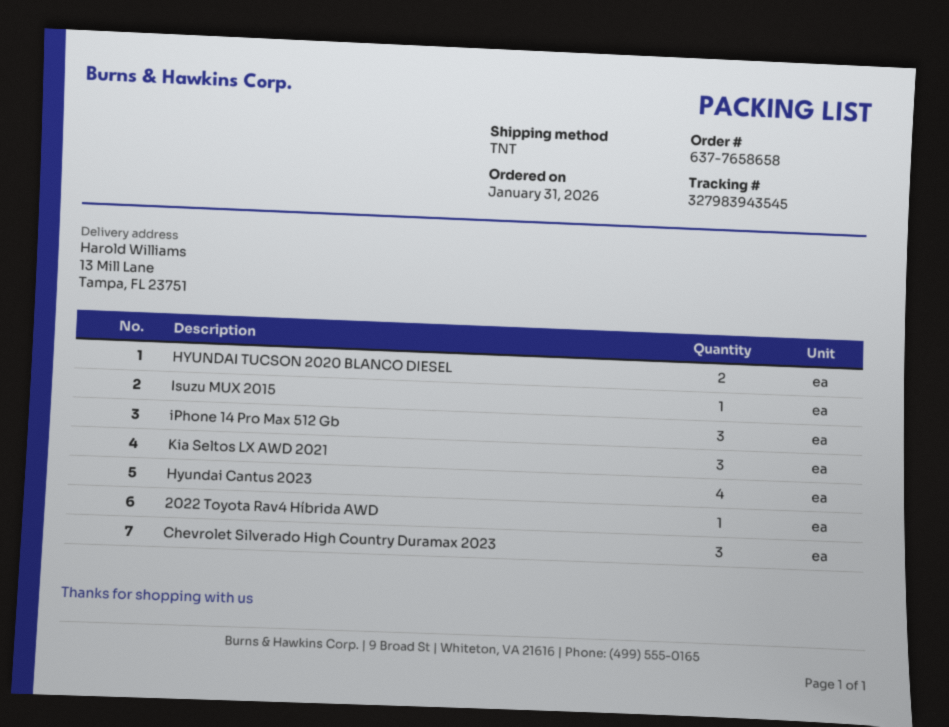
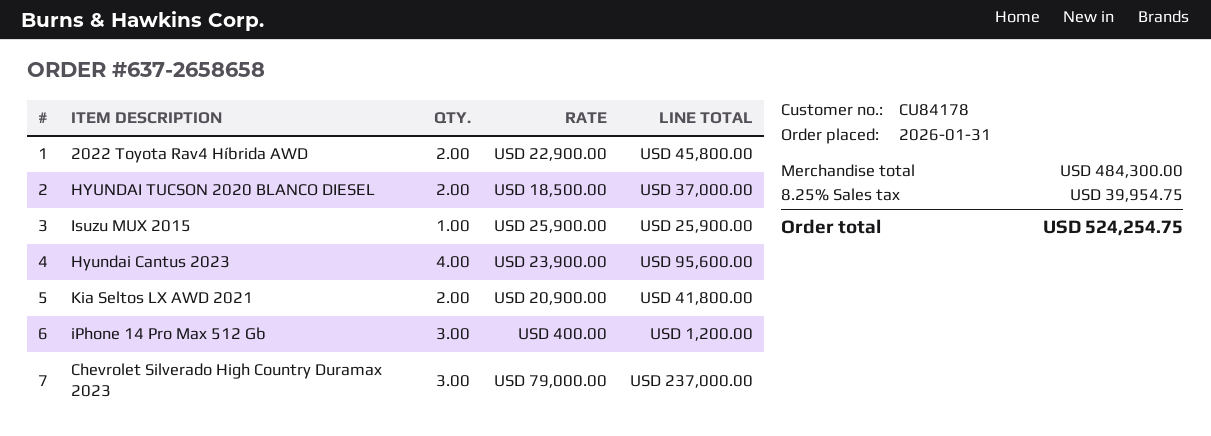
order number: 637-7658658 -> 637-2658658
Kia Seltos LX AWD 2021: 3 -> 2
2022 Toyota Rav4 Híbrida AWD: 1 -> 2

